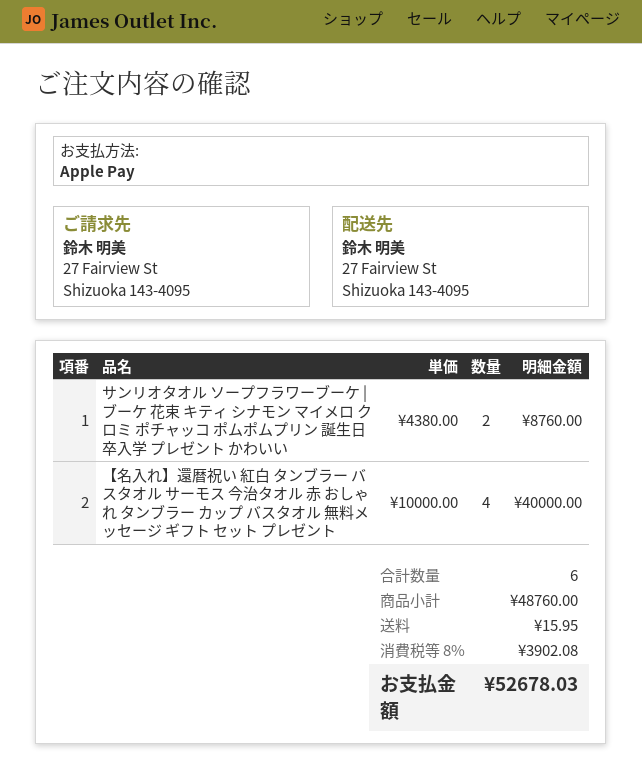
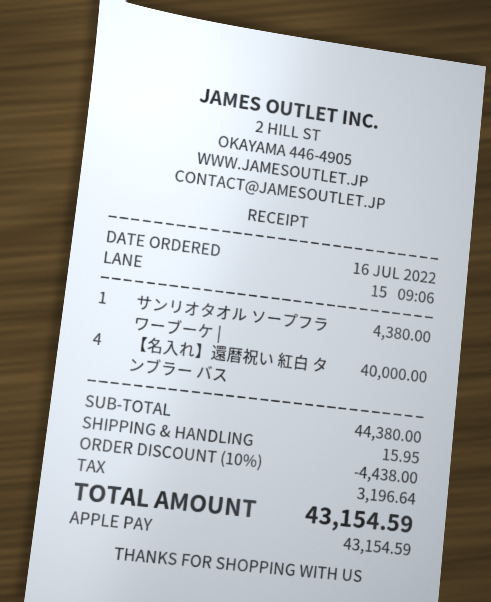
サンリオタオル ソープフラワーブーケ | ブーケ 花束 キティ シナモン マイメロ クロミ ポチャッコ ポムポムプリン 誕生日 卒入学 プレゼント かわいい: 2 for 8760.00 -> 1 for 4380.00
subtotal: 48760.00 -> 44380.00
discount: none -> 10% = 4438.00
tax: 3902.08 -> 3196.64
total: 52678.03 -> 43154.59

